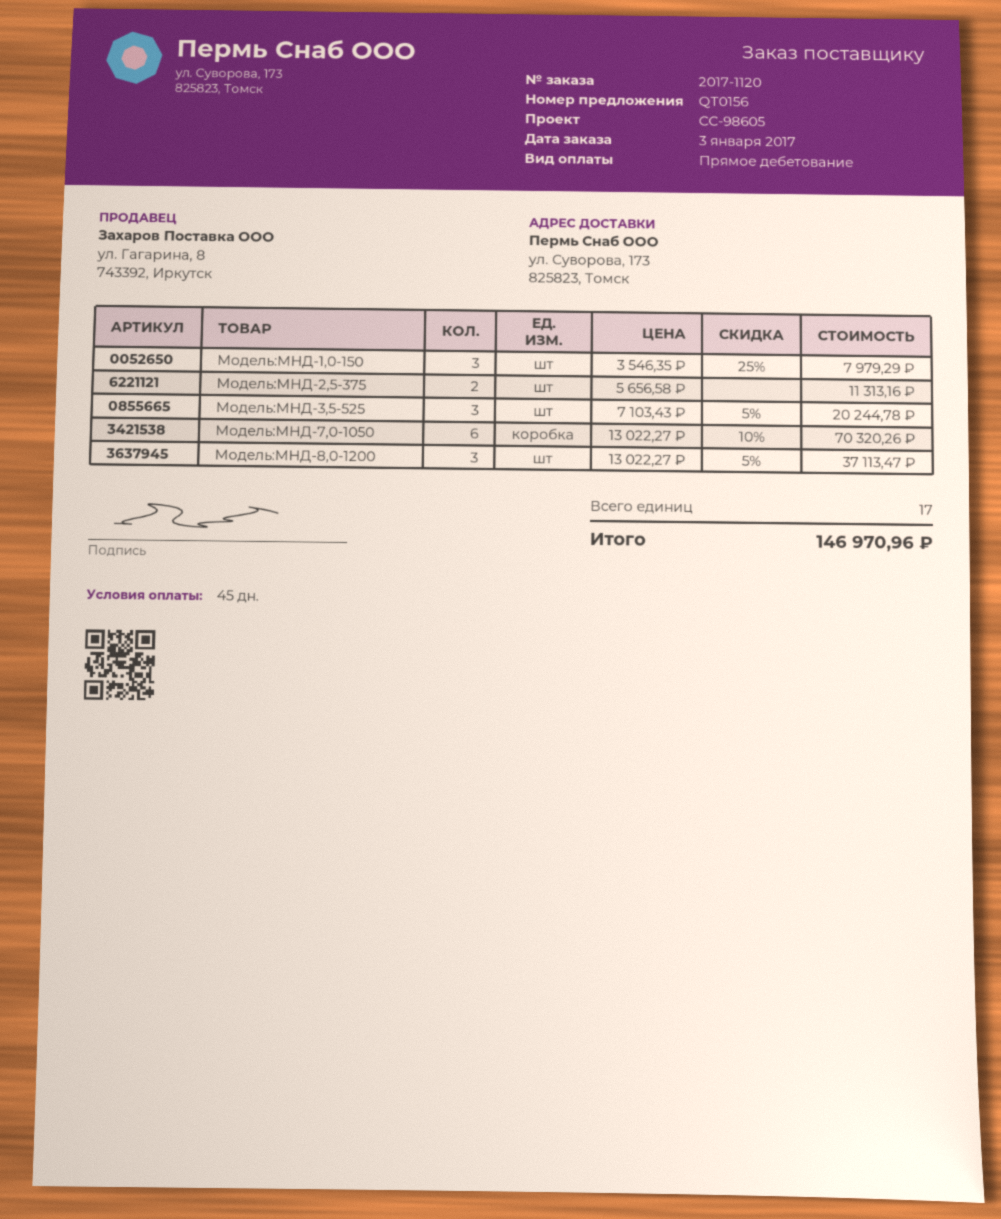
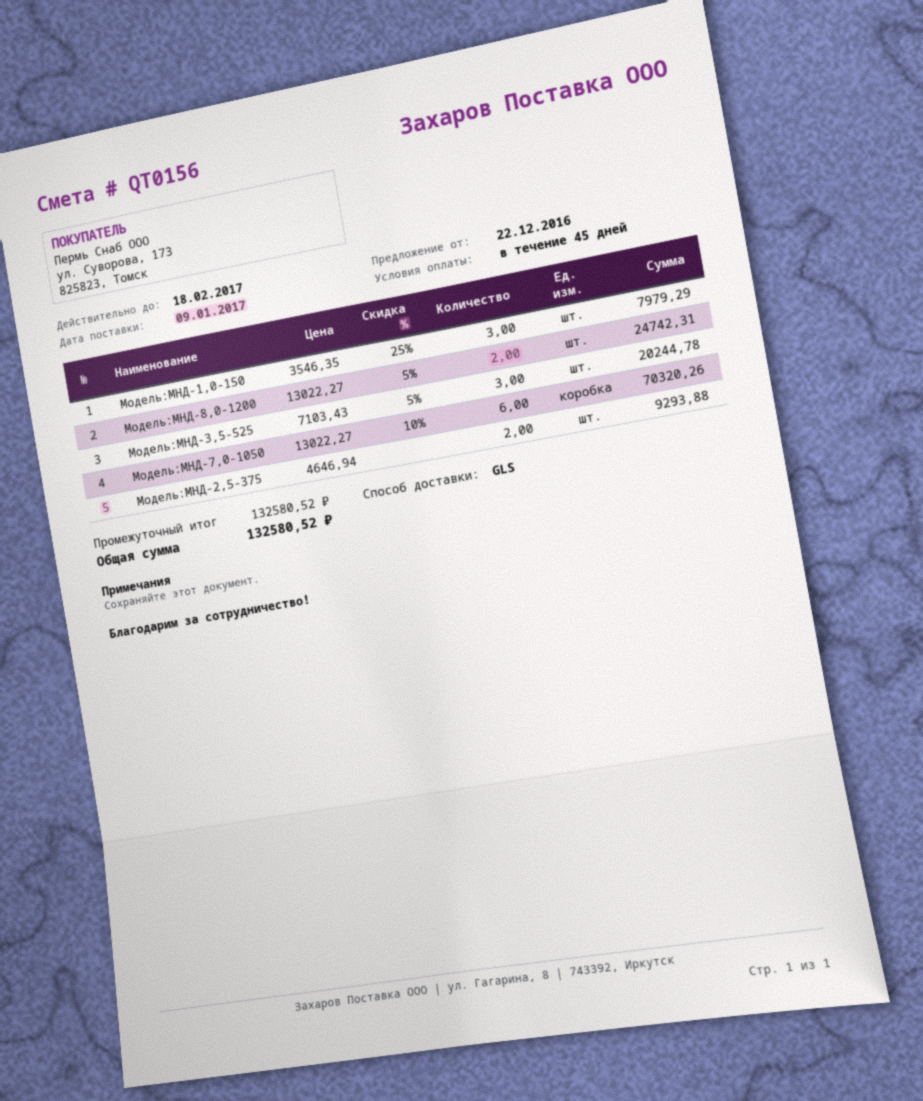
Модель:МНД-2,5-375: 2 x 5656.58 = 11313.16 -> 2 x 4646.94 = 9293.88
Модель:МНД-8,0-1200: 3 x 13022.27 - 5% = 37113.47 -> 2 x 13022.27 - 5% = 24742.31
total: 146970.96 -> 132580.52

